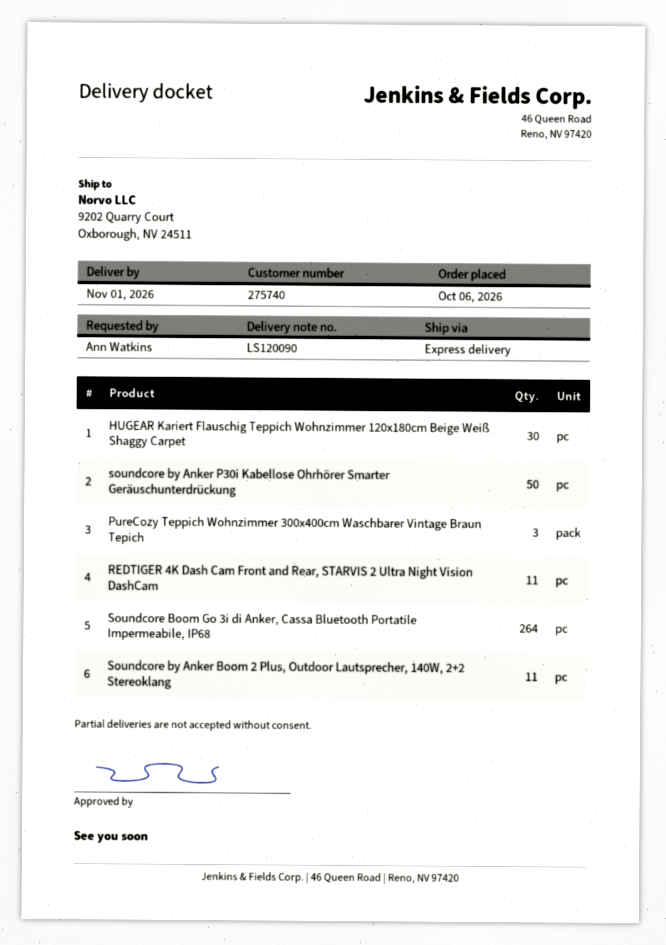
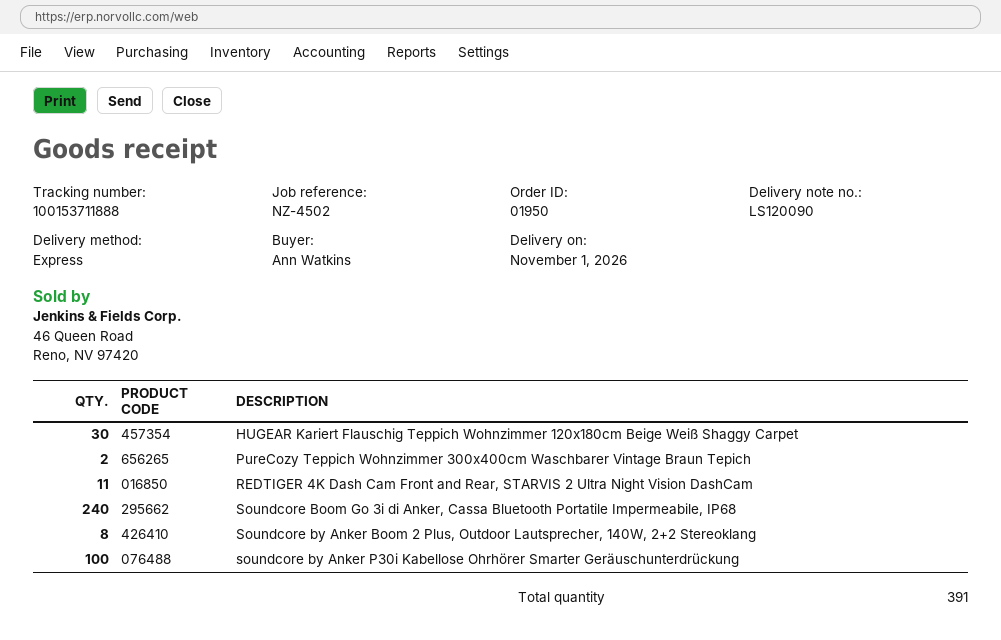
soundcore by Anker P30i Kabellose Ohrhörer Smarter Geräuschunterdrückung: 50 -> 100
PureCozy Teppich Wohnzimmer 300x400cm Waschbarer Vintage Braun Tepich: 3 -> 2
Soundcore Boom Go 3i di Anker, Cassa Bluetooth Portatile Impermeabile, IP68: 264 -> 240
Soundcore by Anker Boom 2 Plus, Outdoor Lautsprecher, 140W, 2+2 Stereoklang: 11 -> 8

